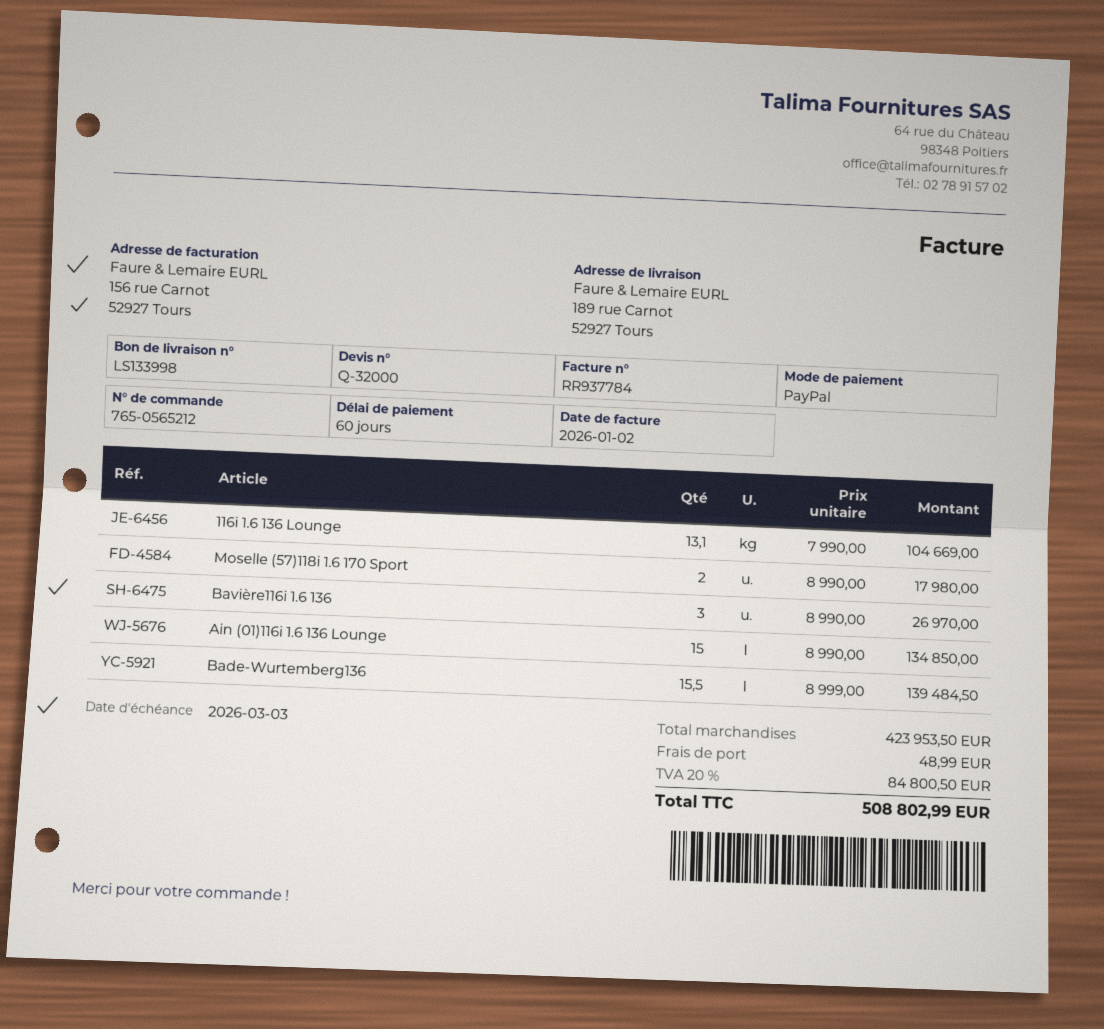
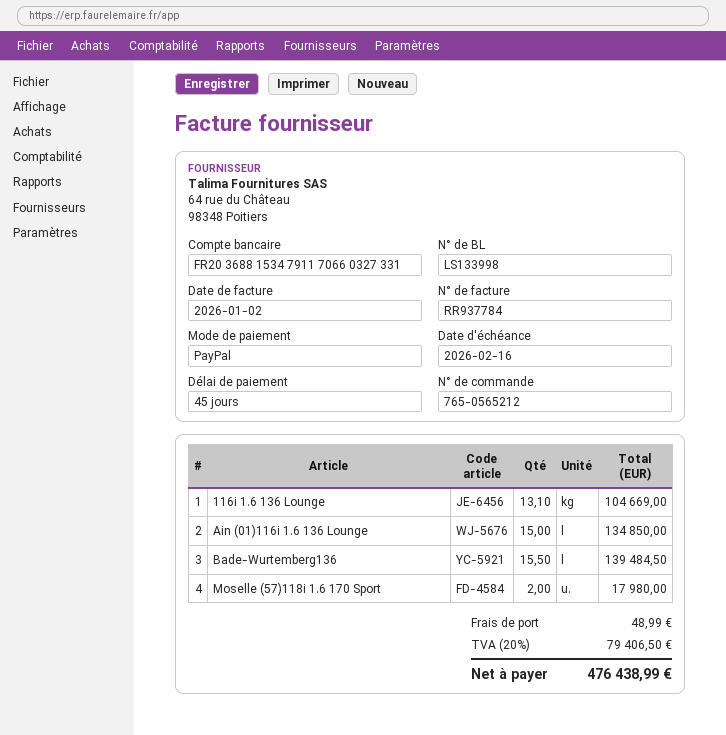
payment terms: 60 days -> 45 days
due date: 2026-03-03 -> 2026-02-16
Bavière116i 1.6 136: 3 for 26970.00 -> none
tax: 20% = 84800.50 -> 20% = 79406.50
total: 508802.99 -> 476438.99

